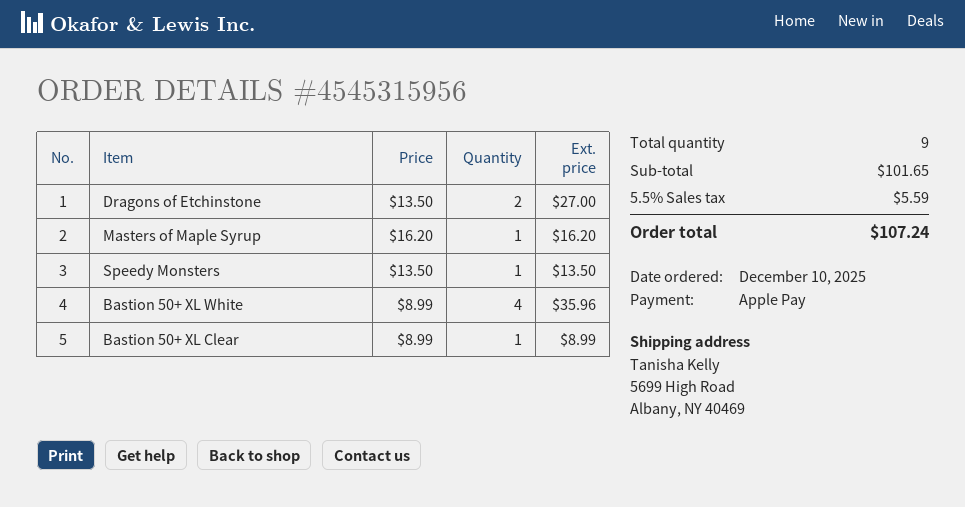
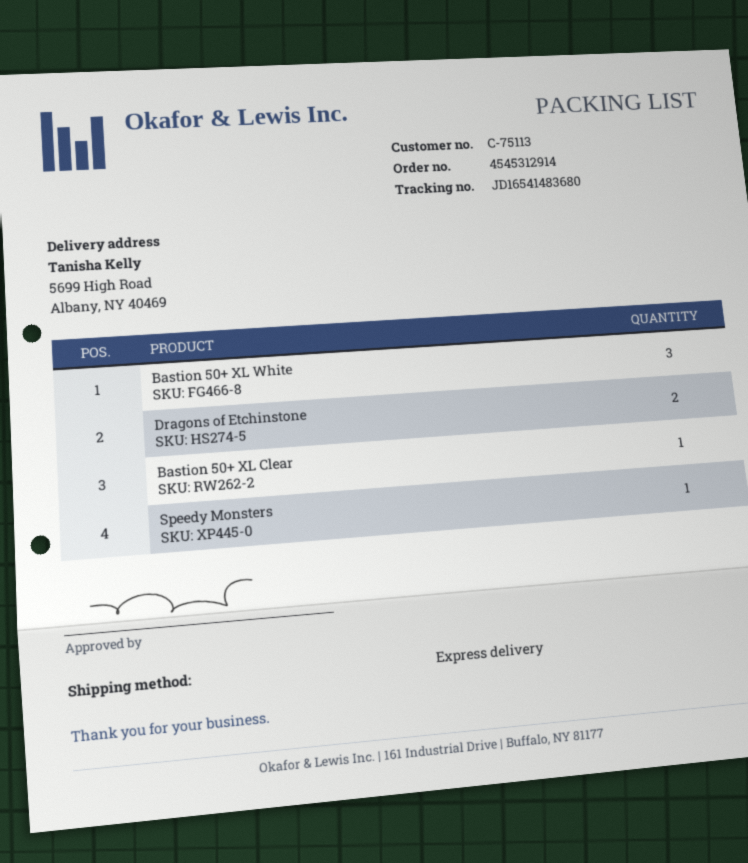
order number: 4545315956 -> 4545312914
Masters of Maple Syrup: 1 -> none
Bastion 50+ XL White: 4 -> 3

